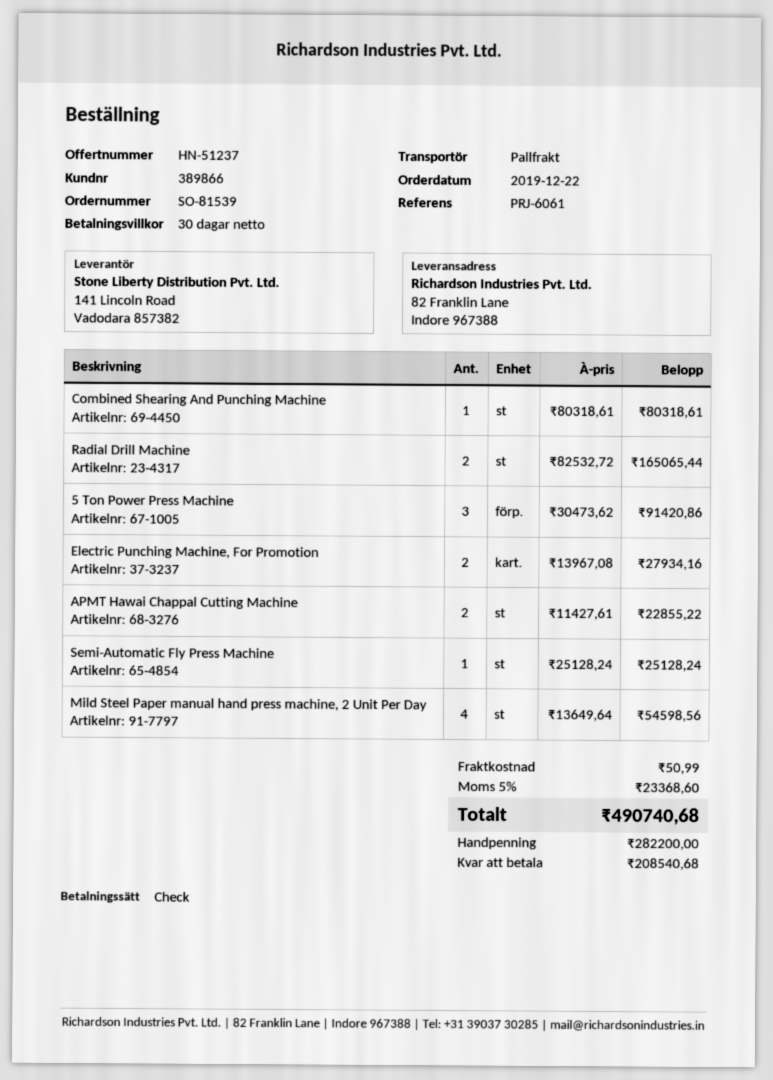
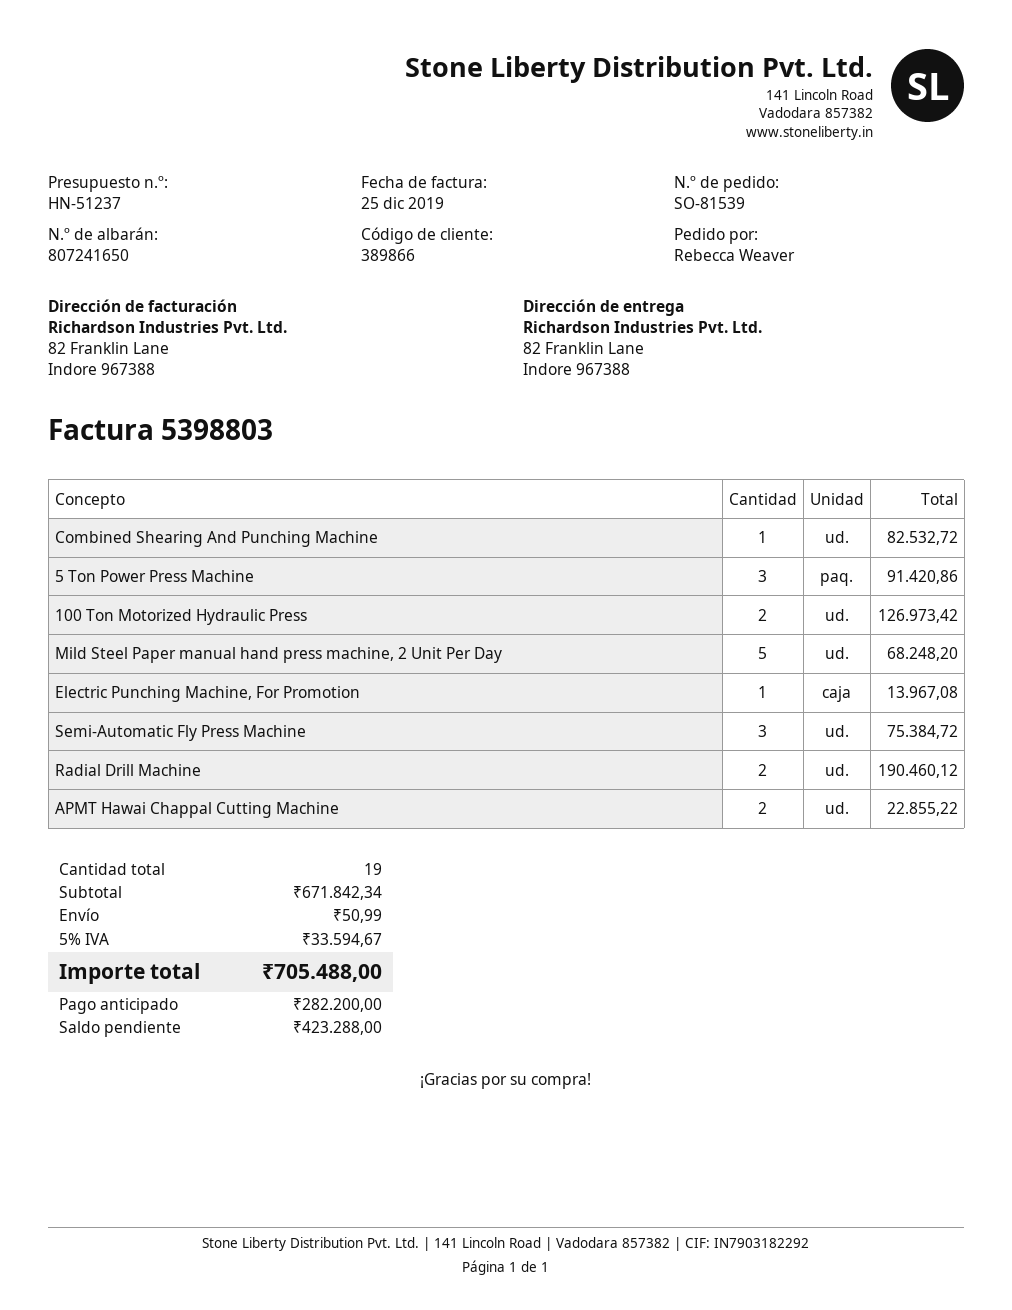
Combined Shearing And Punching Machine: 1 for 80318.61 -> 1 for 82532.72
Radial Drill Machine: 2 for 165065.44 -> 2 for 190460.12
Electric Punching Machine, For Promotion: 2 for 27934.16 -> 1 for 13967.08
Semi-Automatic Fly Press Machine: 1 for 25128.24 -> 3 for 75384.72
Mild Steel Paper manual hand press machine, 2 Unit Per Day: 4 for 54598.56 -> 5 for 68248.20
100 Ton Motorized Hydraulic Press: none -> 2 for 126973.42
tax: 5% = 23368.60 -> 5% = 33594.67
total: 490740.68 -> 705488.00
balance: 208540.68 -> 423288.00

